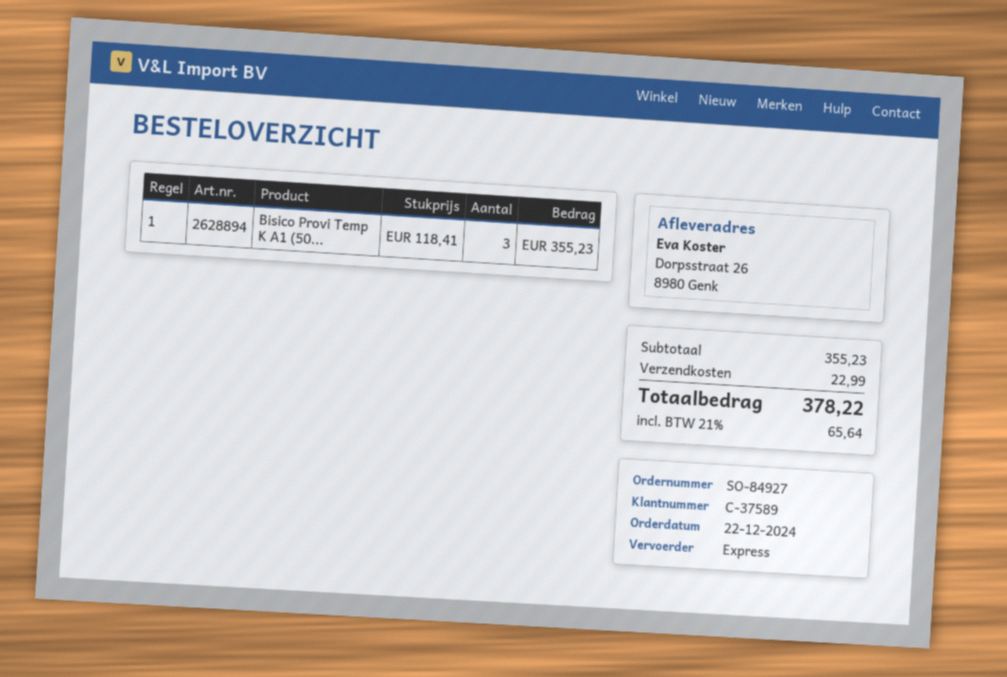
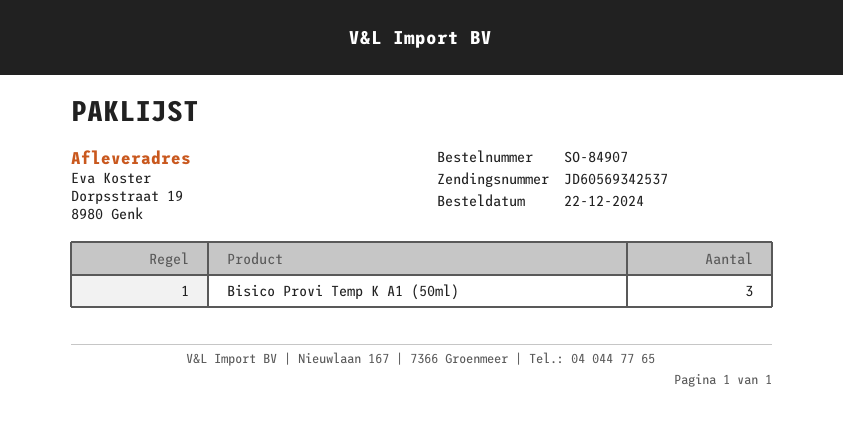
order number: SO-84927 -> SO-84907
ship to: Dorpsstraat 26, 8980 Genk -> Dorpsstraat 19, 8980 Genk

